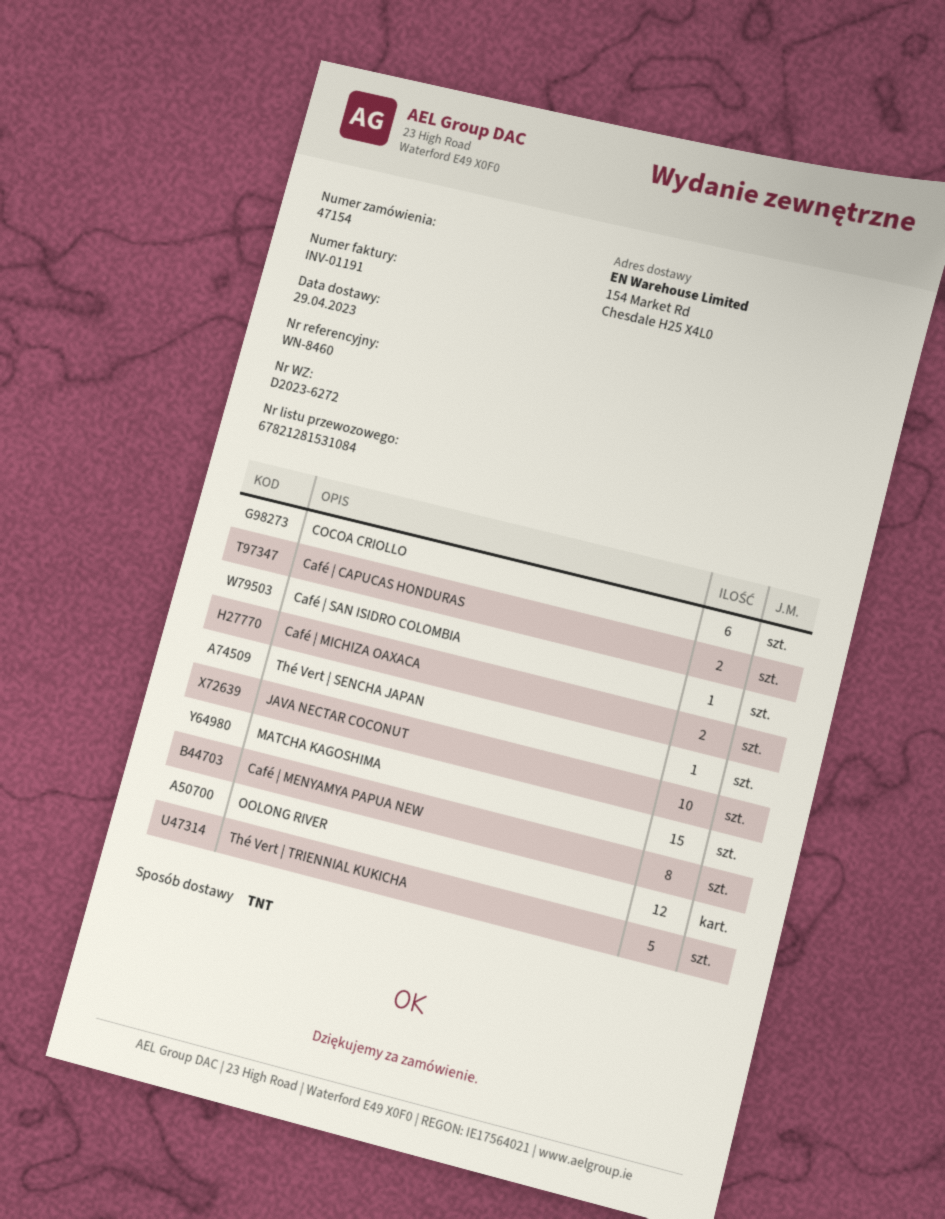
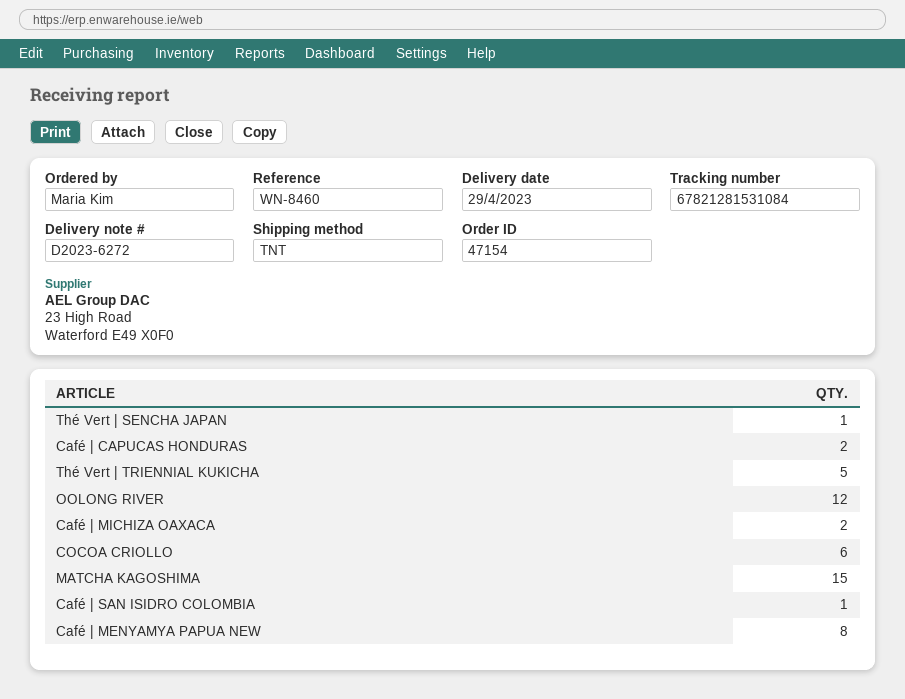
JAVA NECTAR COCONUT: 10 -> none

